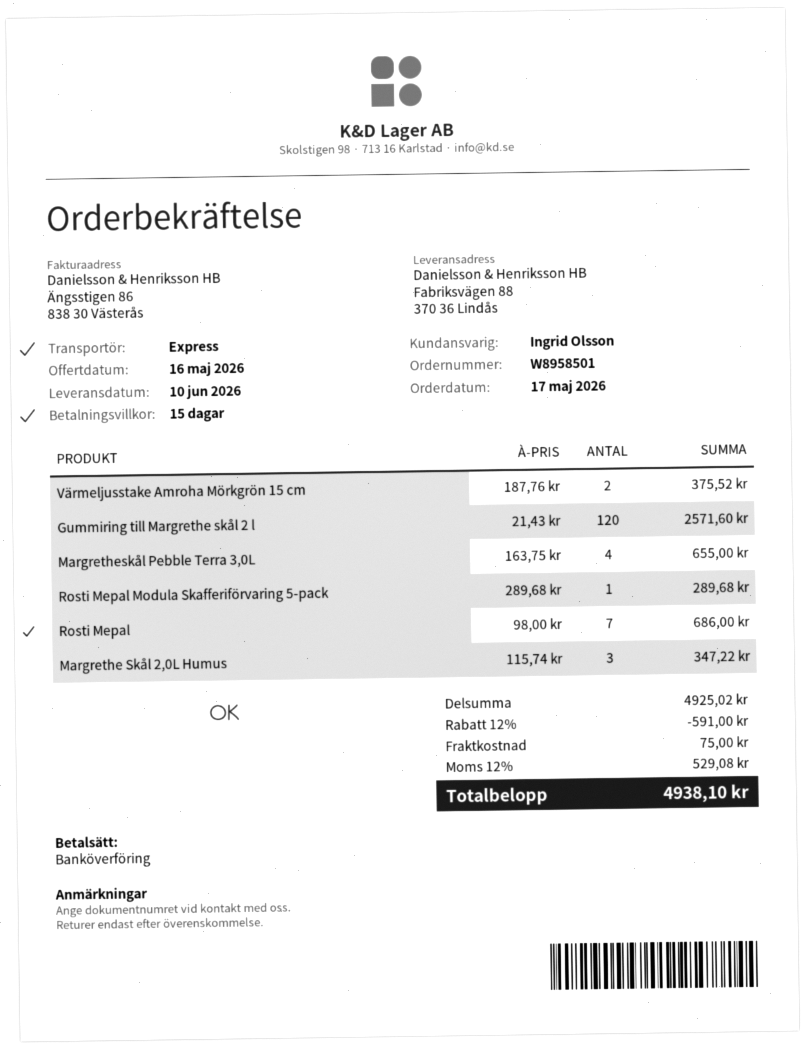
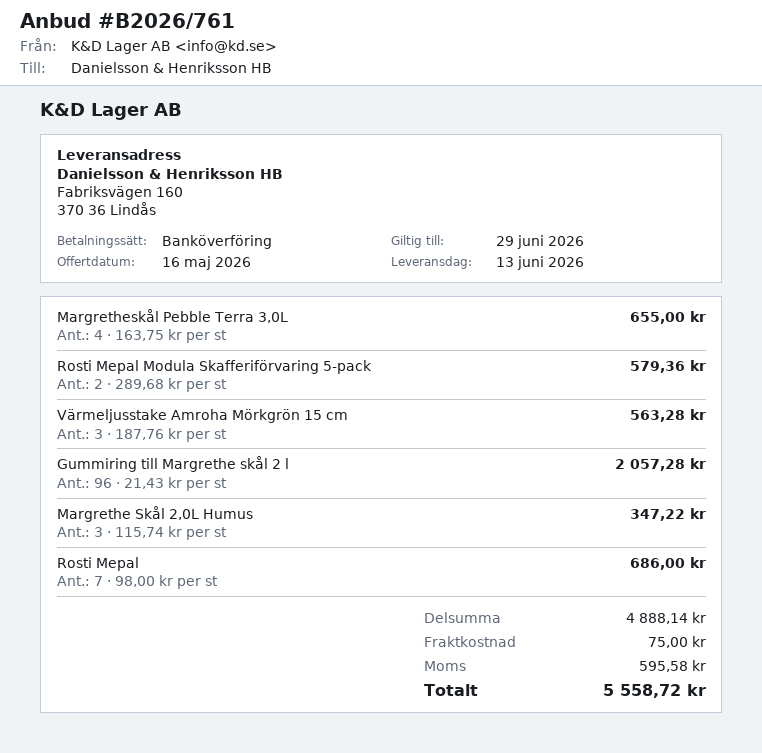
delivery date: 2026-06-10 -> 2026-06-13
ship to: Fabriksvägen 88, 370 36 Lindås -> Fabriksvägen 160, 370 36 Lindås
Värmeljusstake Amroha Mörkgrön 15 cm: 2 x 187.76 = 375.52 -> 3 x 187.76 = 563.28
Gummiring till Margrethe skål 2 l: 120 x 21.43 = 2571.60 -> 96 x 21.43 = 2057.28
Rosti Mepal Modula Skafferiförvaring 5-pack: 1 x 289.68 = 289.68 -> 2 x 289.68 = 579.36
subtotal: 4925.02 -> 4888.14
discount: 12% = 591.00 -> none
tax: 529.08 -> 595.58
total: 4938.10 -> 5558.72

